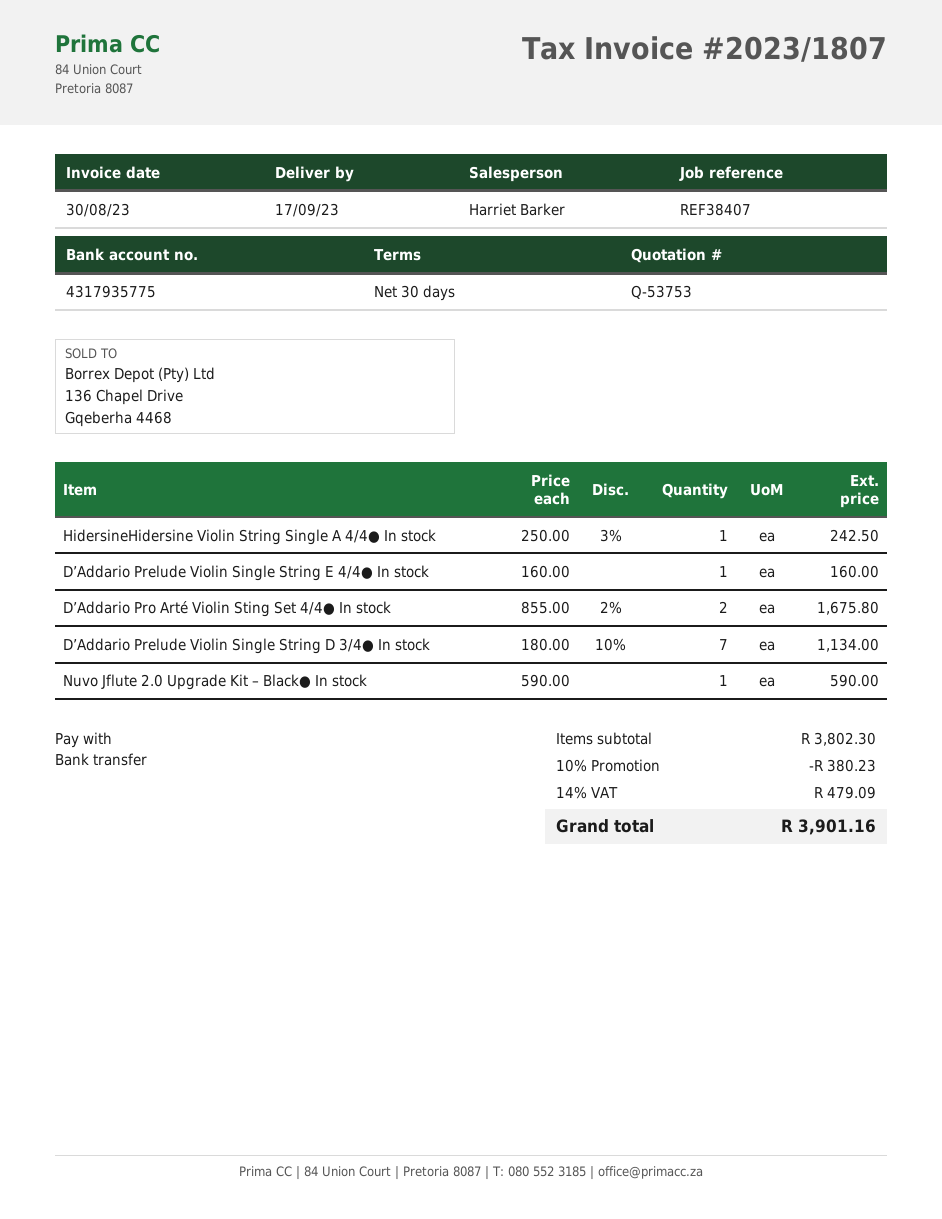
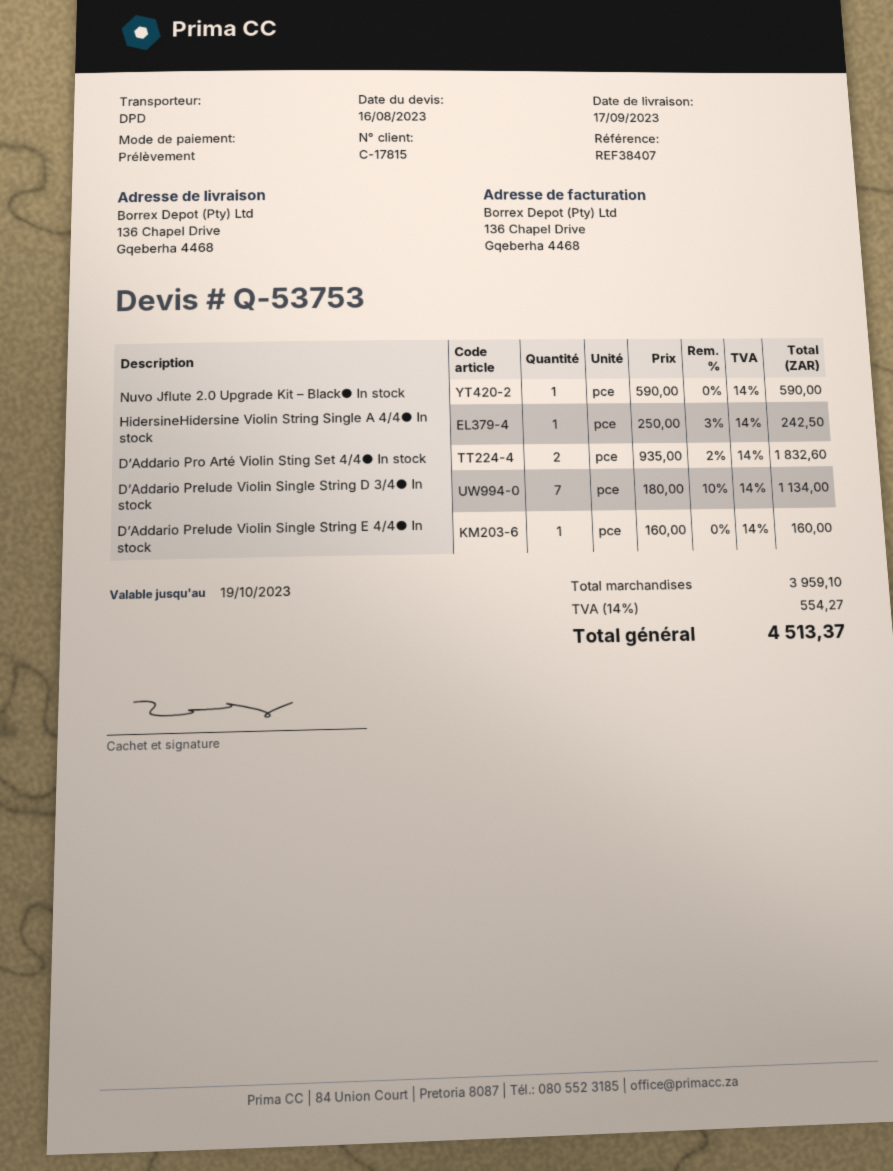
payment method: bank transfer -> direct debit
D’Addario Pro Arté Violin Sting Set 4/4● In stock: 2 x 855.00 - 2% = 1675.80 -> 2 x 935.00 - 2% = 1832.60
subtotal: 3802.30 -> 3959.10
discount: 10% = 380.23 -> none
tax: 14% = 479.09 -> 14% = 554.27
total: 3901.16 -> 4513.37

